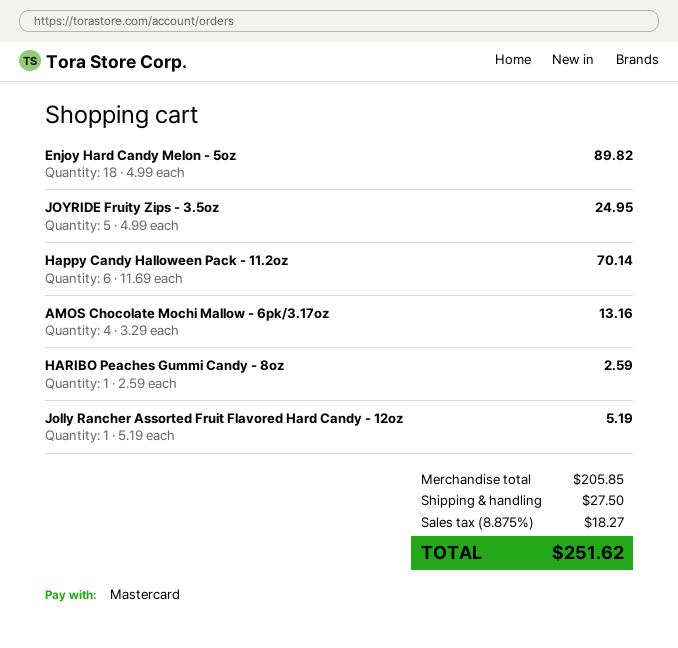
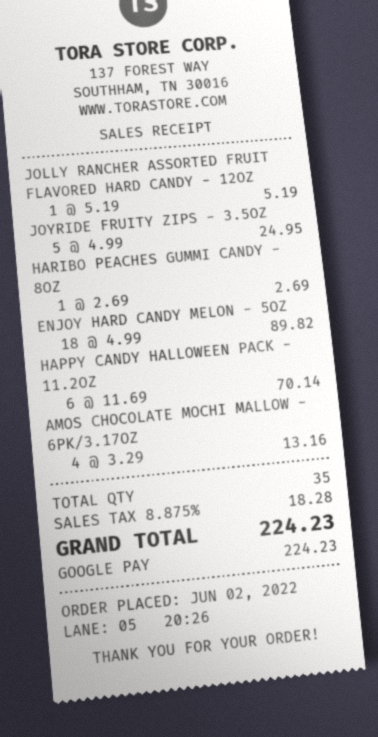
payment method: Mastercard -> Google Pay
HARIBO Peaches Gummi Candy - 8oz: 1 x 2.59 = 2.59 -> 1 x 2.69 = 2.69
shipping: 27.50 -> none
tax: 8.875% = 18.27 -> 8.875% = 18.28
total: 251.62 -> 224.23

